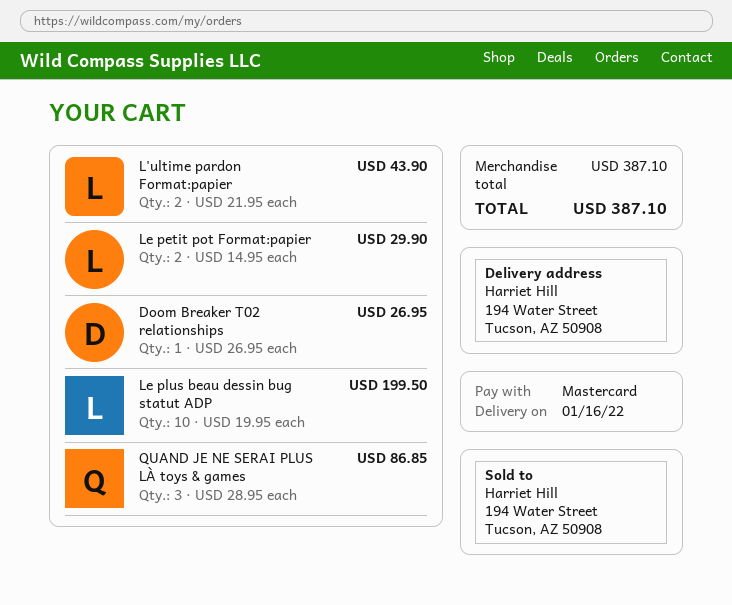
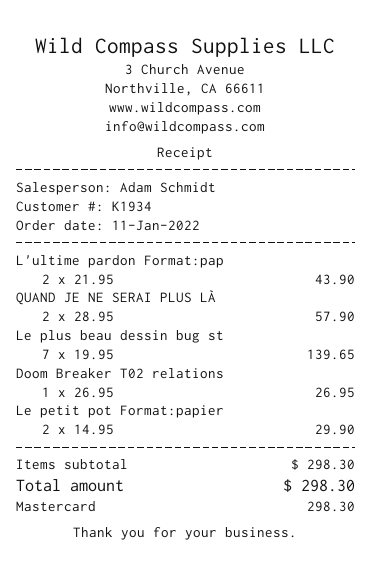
Le plus beau dessin bug statut ADP: 10 x 19.95 = 199.50 -> 7 x 19.95 = 139.65
QUAND JE NE SERAI PLUS LÀ toys & games: 3 x 28.95 = 86.85 -> 2 x 28.95 = 57.90
subtotal: 387.10 -> 298.30
total: 387.10 -> 298.30

